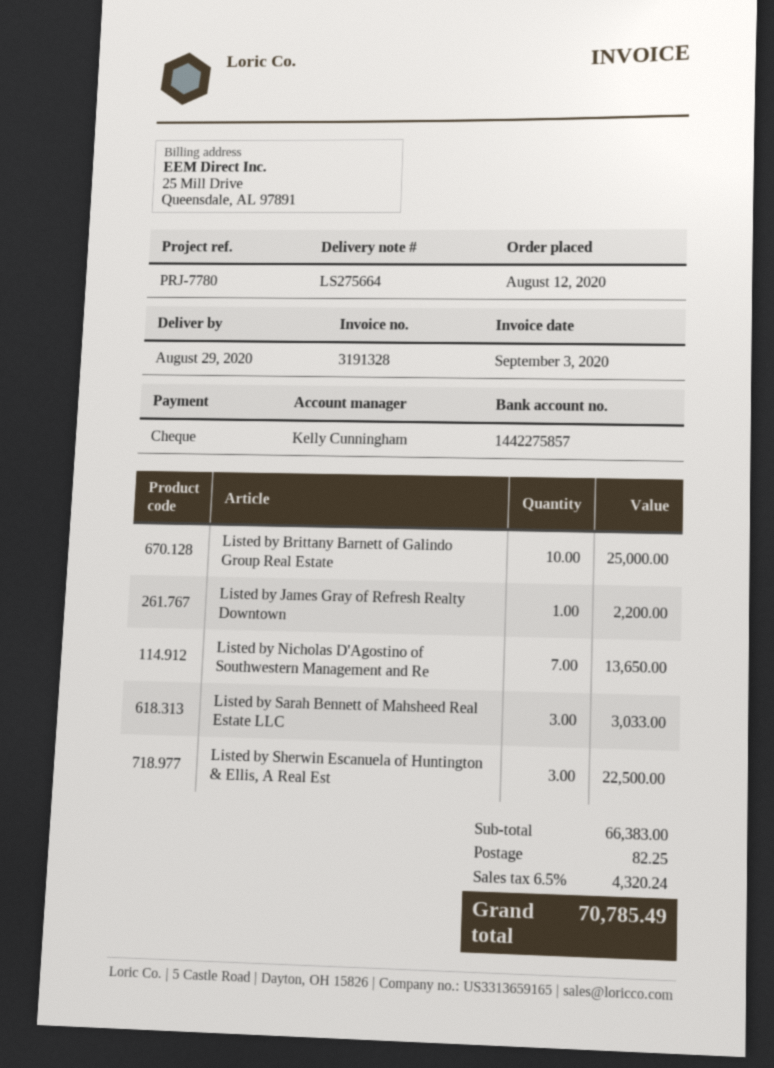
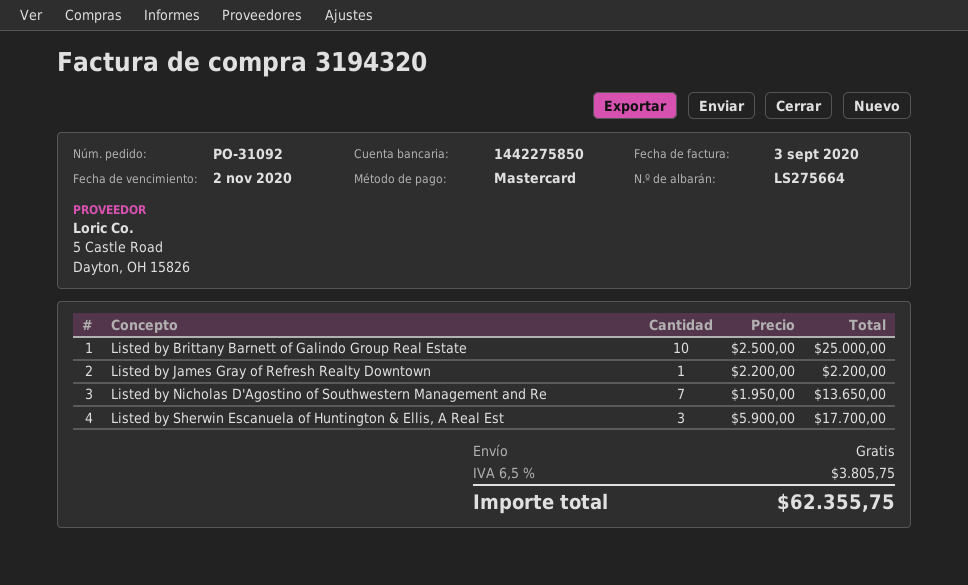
invoice number: 3191328 -> 3194320
payment method: cheque -> Mastercard
bank account: 1442275857 -> 1442275850
Listed by Sarah Bennett of Mahsheed Real Estate LLC: 3 for 3033.00 -> none
Listed by Sherwin Escanuela of Huntington & Ellis, A Real Est: 3 for 22500.00 -> 3 for 17700.00
shipping: 82.25 -> 0.00
tax: 6.5% = 4320.24 -> 6.5% = 3805.75
total: 70785.49 -> 62355.75

